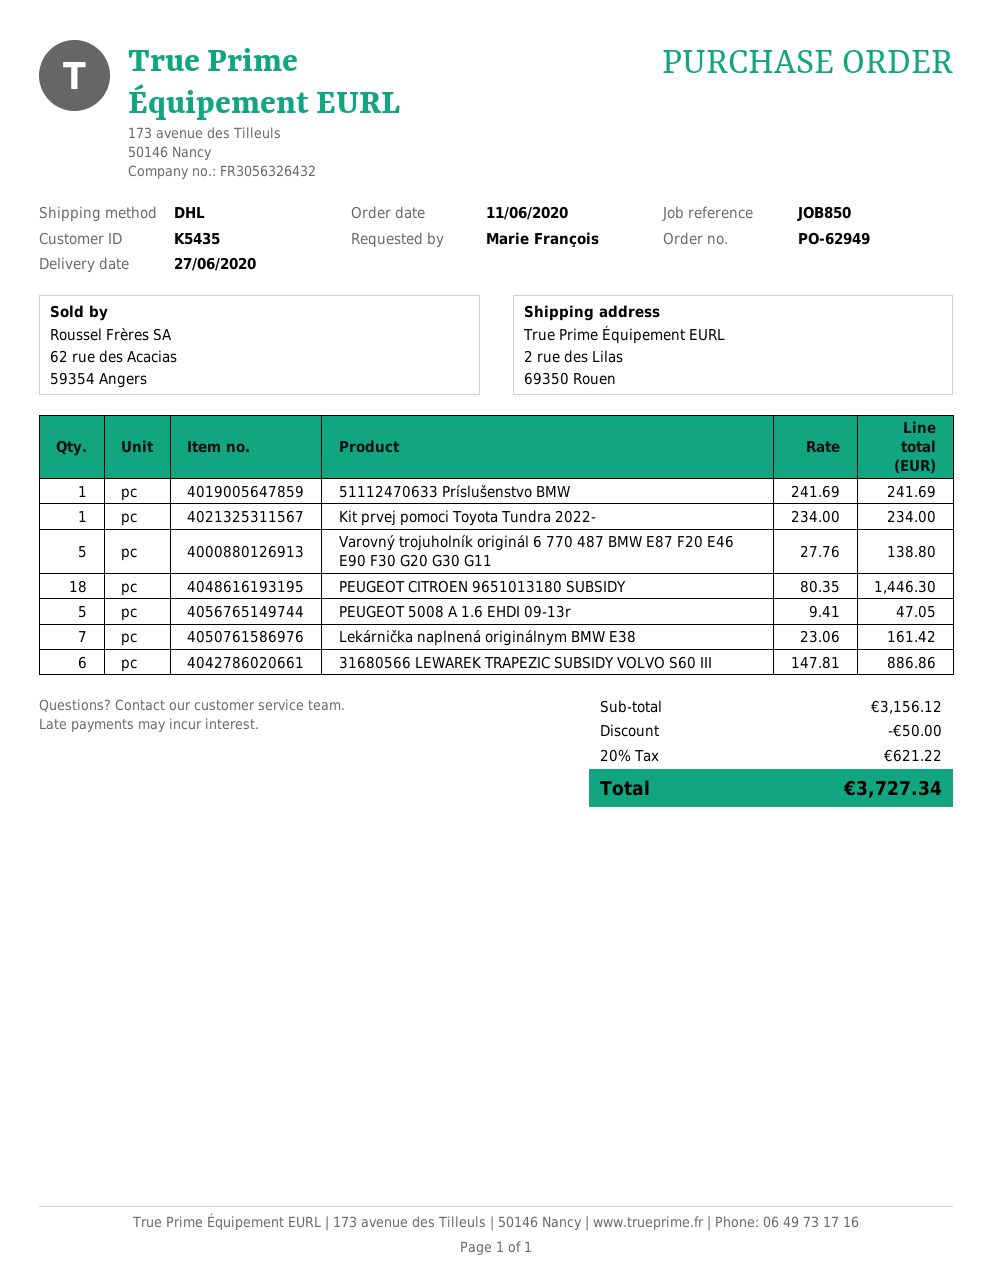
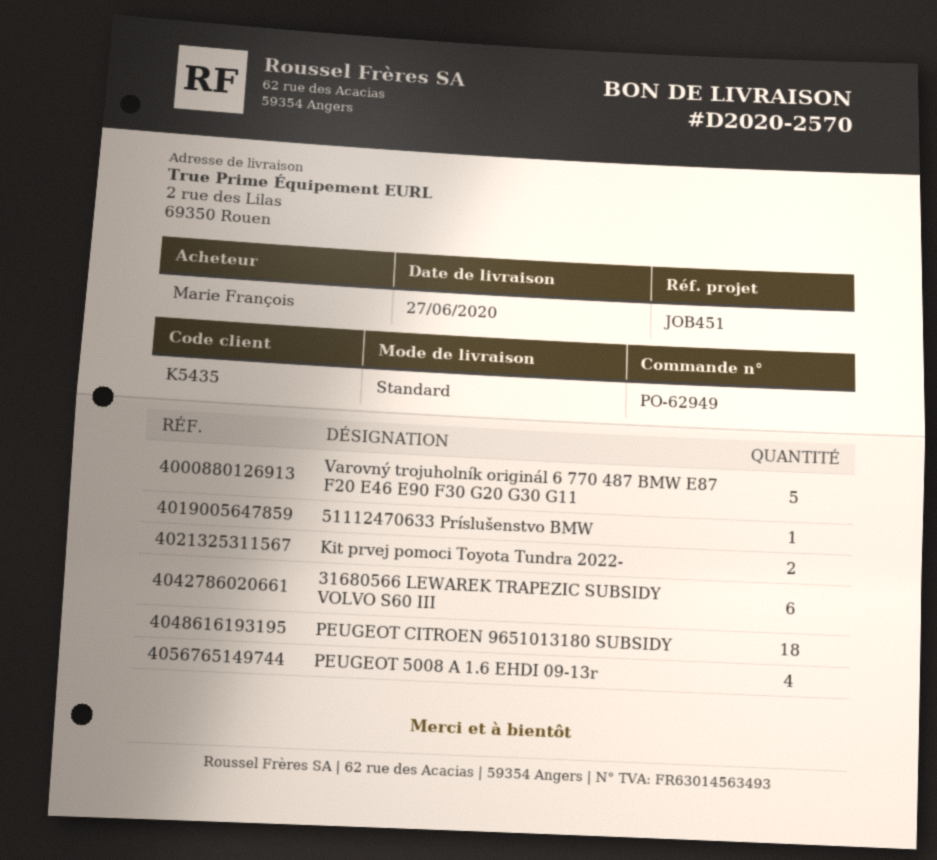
reference: JOB850 -> JOB451
shipping method: DHL -> standard
Kit prvej pomoci Toyota Tundra 2022-: 1 -> 2
PEUGEOT 5008 A 1.6 EHDI 09-13r: 5 -> 4
Lekárnička naplnená originálnym BMW E38: 7 -> none

